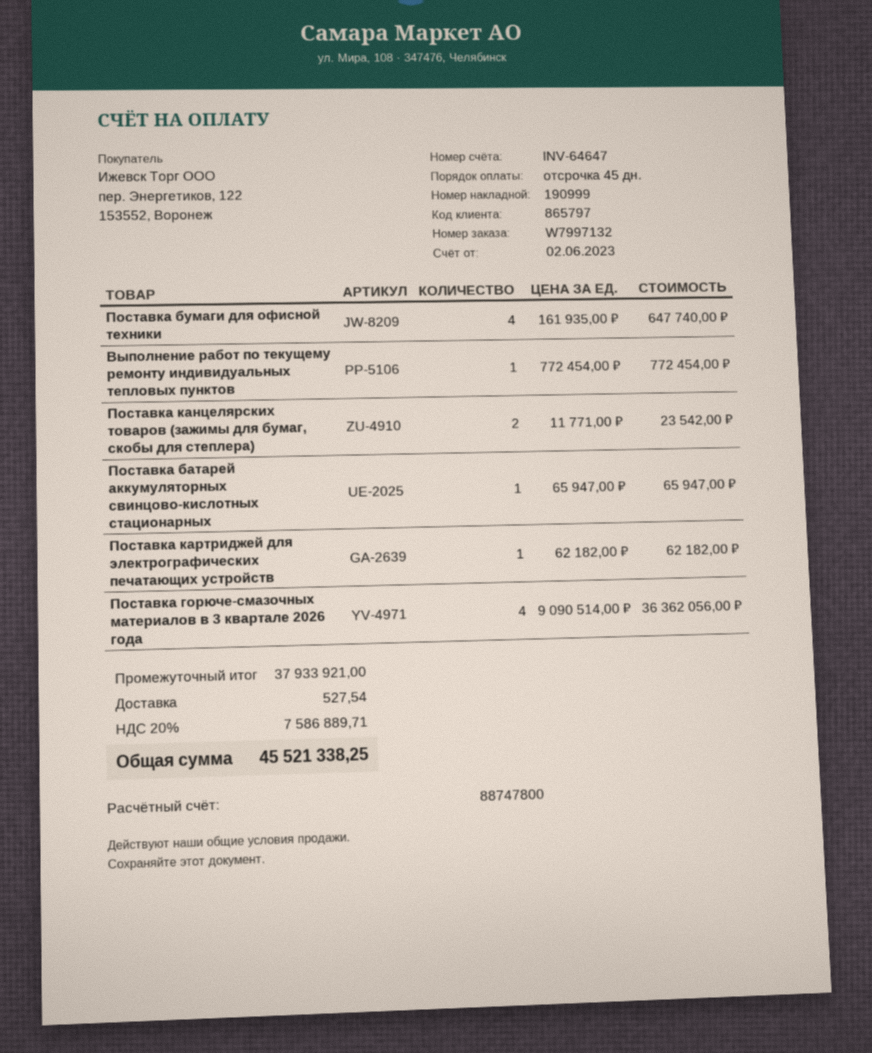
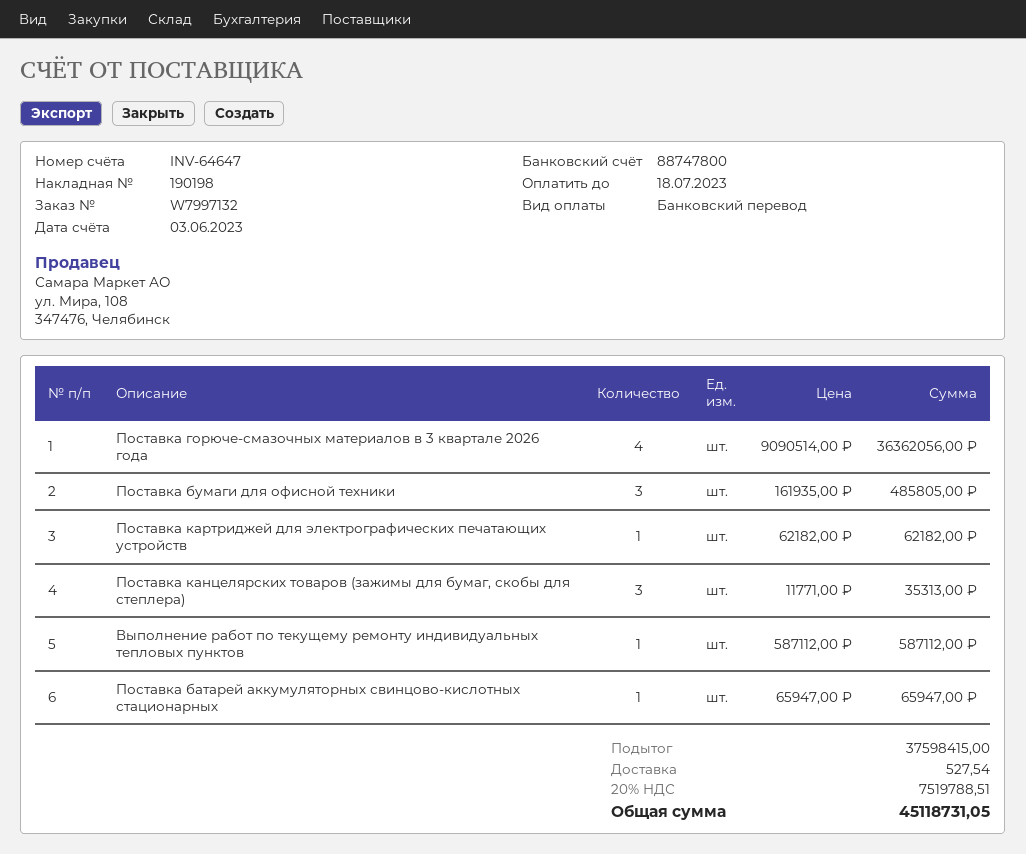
delivery note number: 190999 -> 190198
invoice date: 2023-06-02 -> 2023-06-03
Поставка бумаги для офисной техники: 4 x 161935.00 = 647740.00 -> 3 x 161935.00 = 485805.00
Выполнение работ по текущему ремонту индивидуальных тепловых пунктов: 1 x 772454.00 = 772454.00 -> 1 x 587112.00 = 587112.00
Поставка канцелярских товаров (зажимы для бумаг, скобы для степлера): 2 x 11771.00 = 23542.00 -> 3 x 11771.00 = 35313.00
subtotal: 37933921.00 -> 37598415.00
tax: 20% = 7586889.71 -> 20% = 7519788.51
total: 45521338.25 -> 45118731.05

